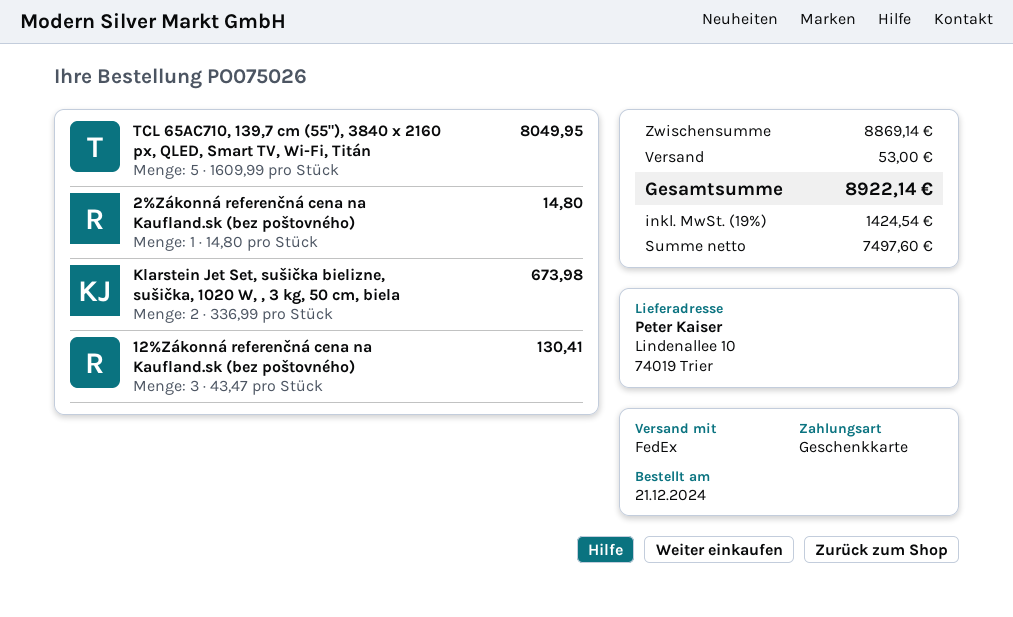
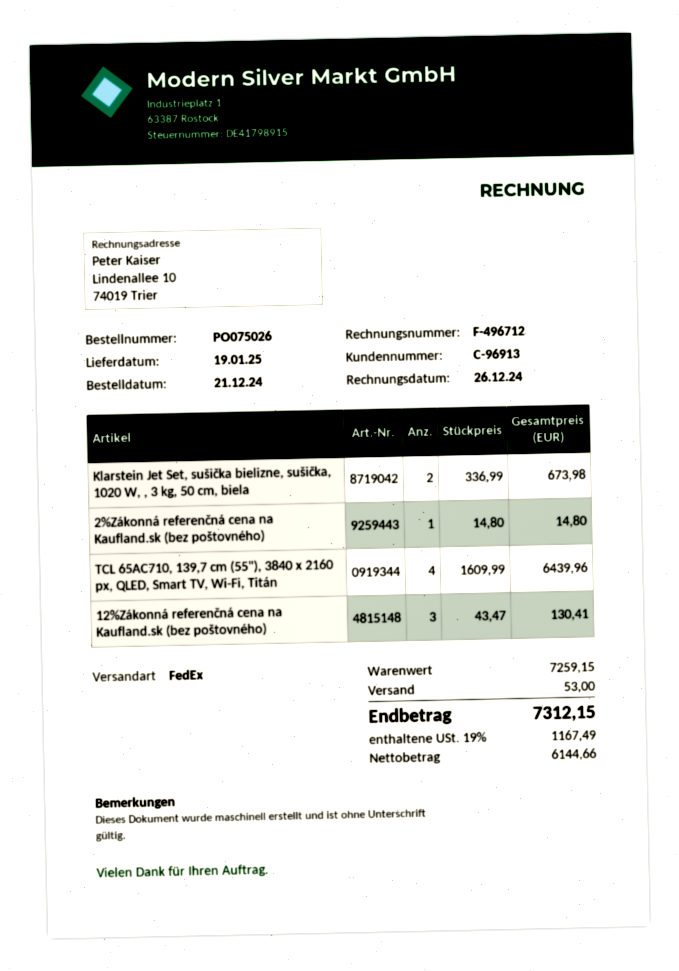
TCL 65AC710, 139,7 cm (55"), 3840 x 2160 px, QLED, Smart TV, Wi-Fi, Titán: 5 x 1609.99 = 8049.95 -> 4 x 1609.99 = 6439.96
subtotal: 8869.14 -> 7259.15
net: 7497.60 -> 6144.66
tax: 19% = 1424.54 -> 19% = 1167.49
total: 8922.14 -> 7312.15

